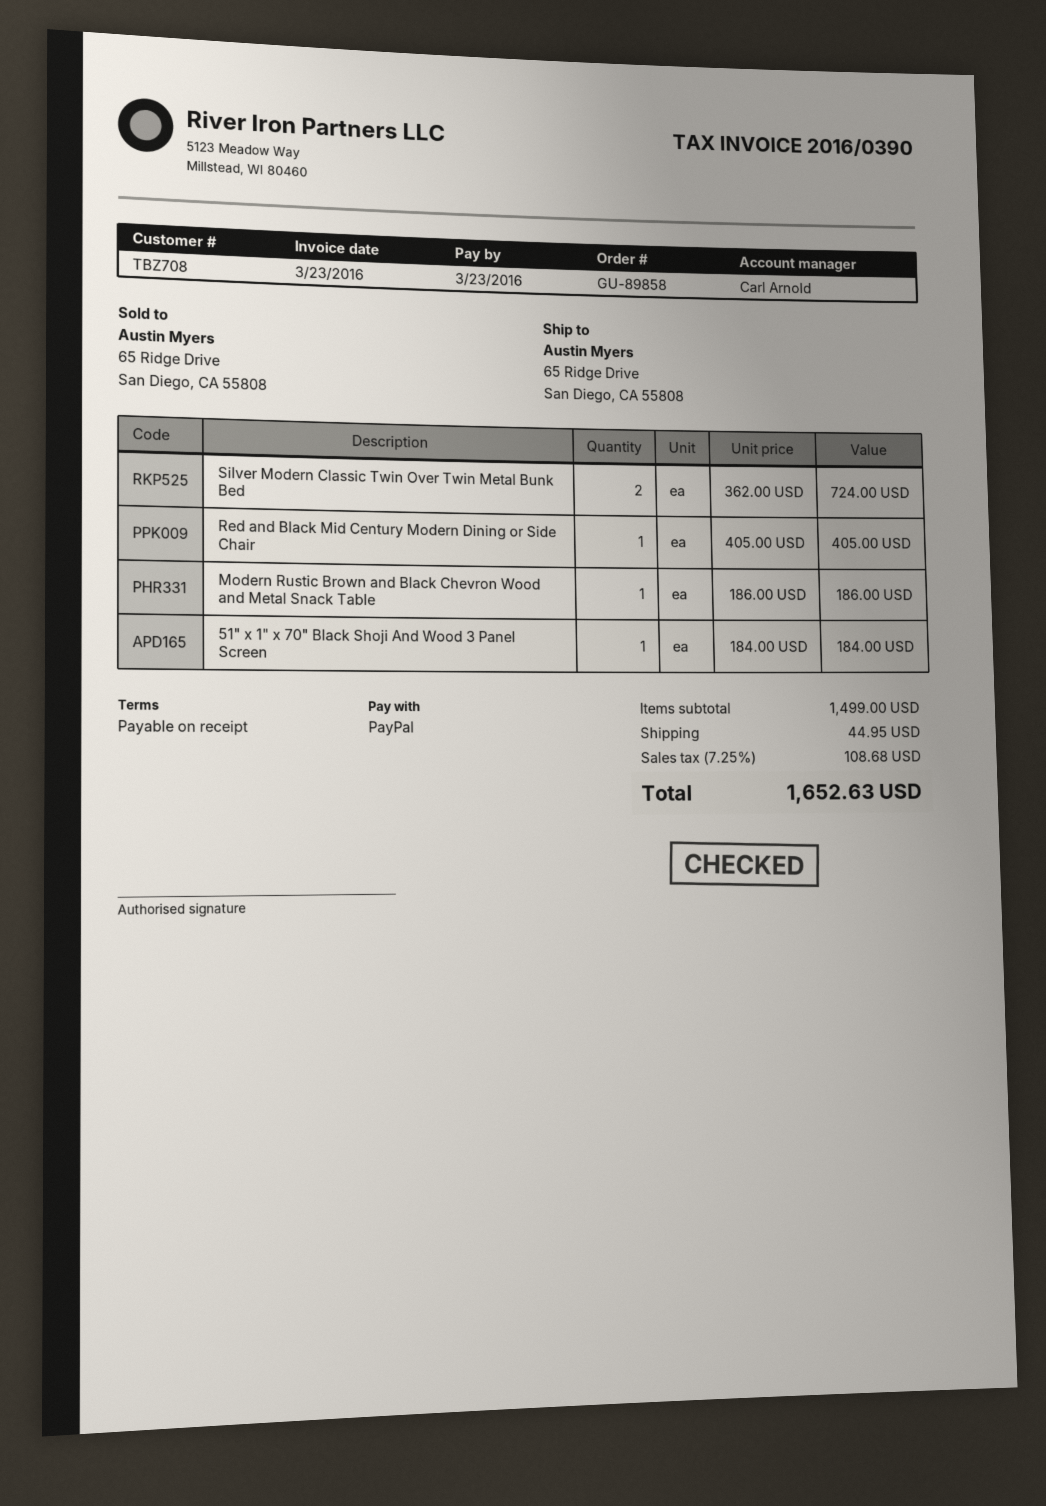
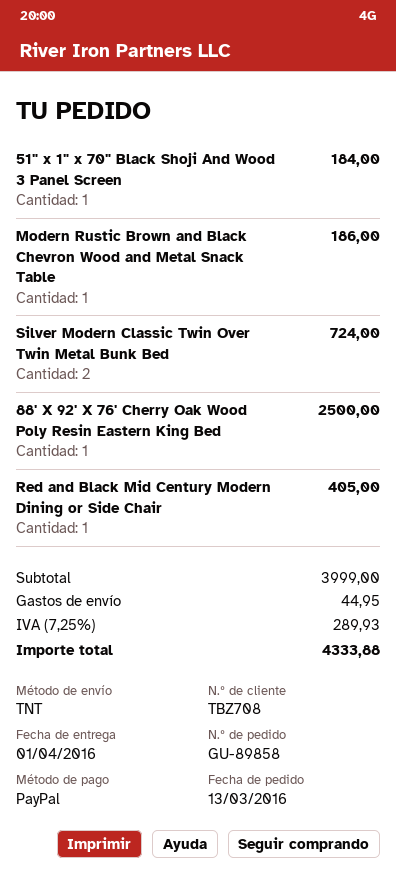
88' X 92' X 76' Cherry Oak Wood Poly Resin Eastern King Bed: none -> 1 for 2500.00
subtotal: 1499.00 -> 3999.00
tax: 7.25% = 108.68 -> 7.25% = 289.93
total: 1652.63 -> 4333.88

